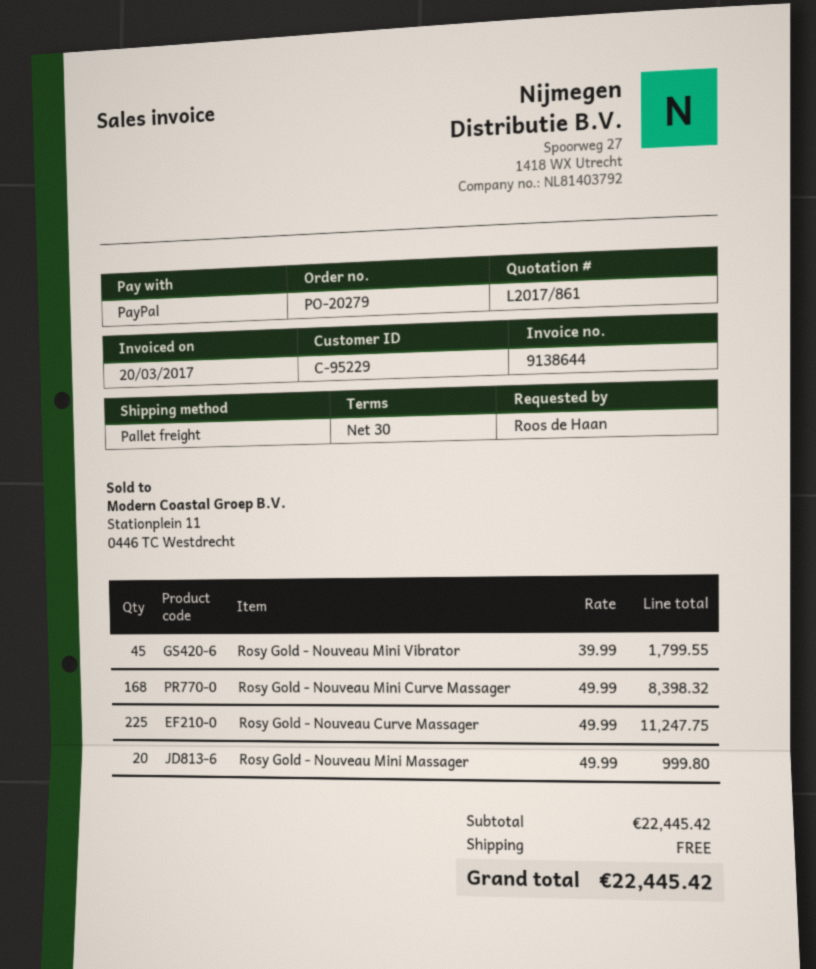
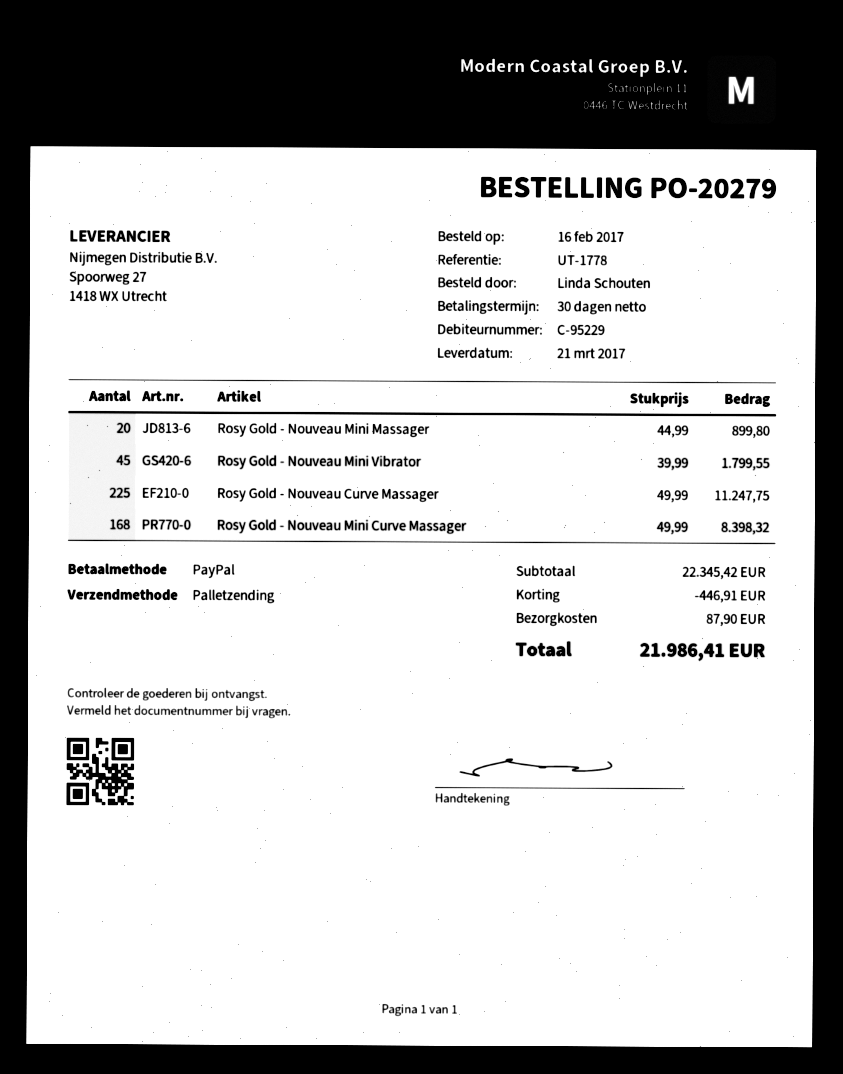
ordered by: Roos de Haan -> Linda Schouten
Rosy Gold - Nouveau Mini Massager: 20 x 49.99 = 999.80 -> 20 x 44.99 = 899.80
subtotal: 22445.42 -> 22345.42
discount: none -> 446.91
shipping: 0.00 -> 87.90
total: 22445.42 -> 21986.41

